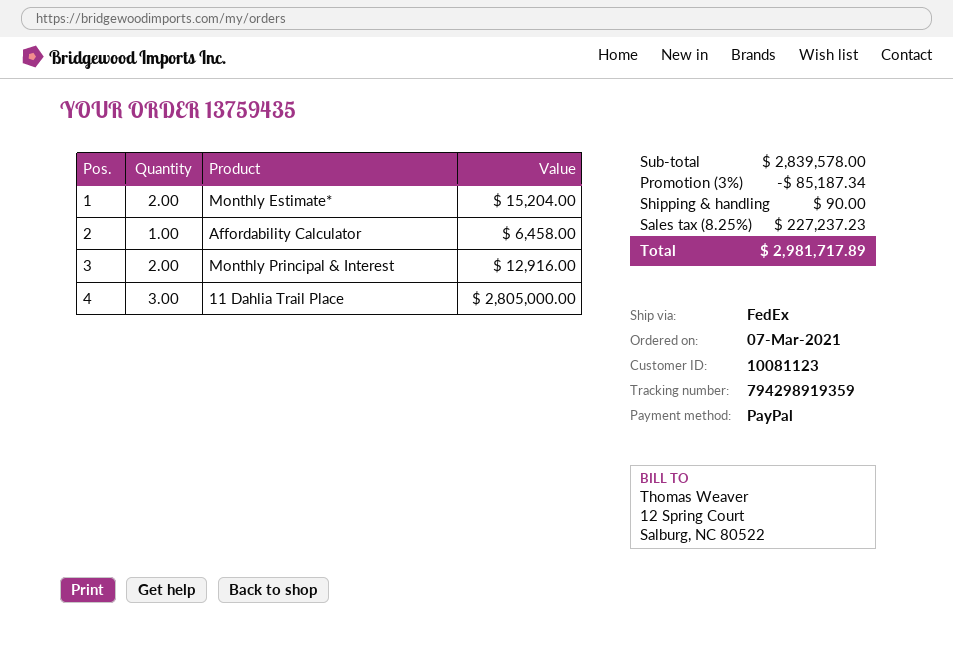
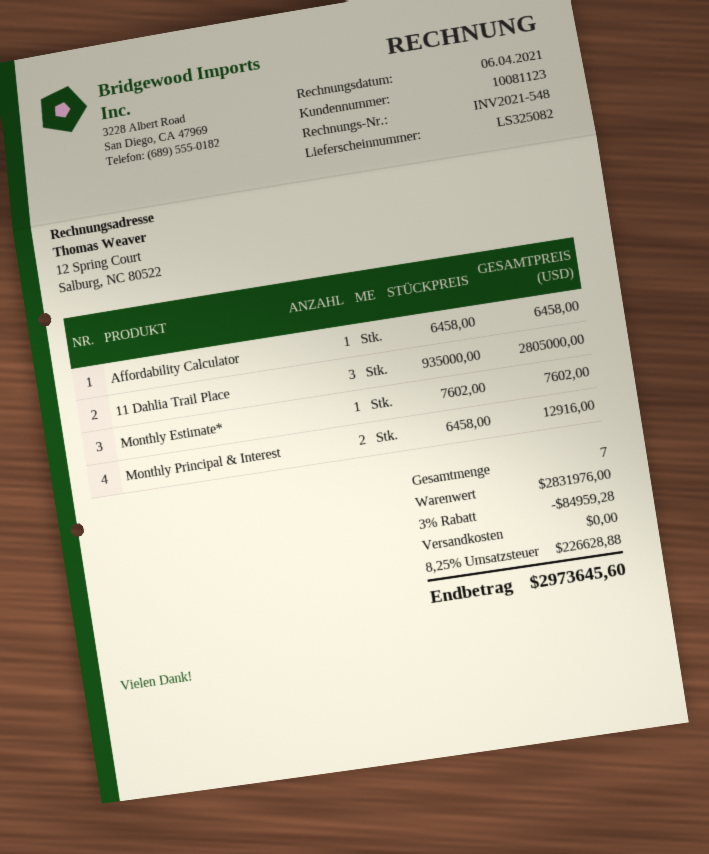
Monthly Estimate*: 2 for 15204.00 -> 1 for 7602.00
subtotal: 2839578.00 -> 2831976.00
discount: 3% = 85187.34 -> 3% = 84959.28
shipping: 90.00 -> 0.00
tax: 8.25% = 227237.23 -> 8.25% = 226628.88
total: 2981717.89 -> 2973645.60

